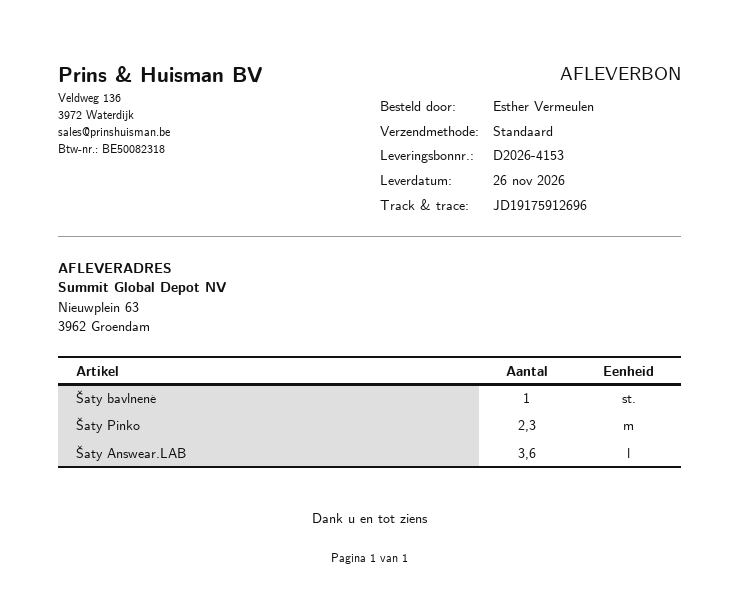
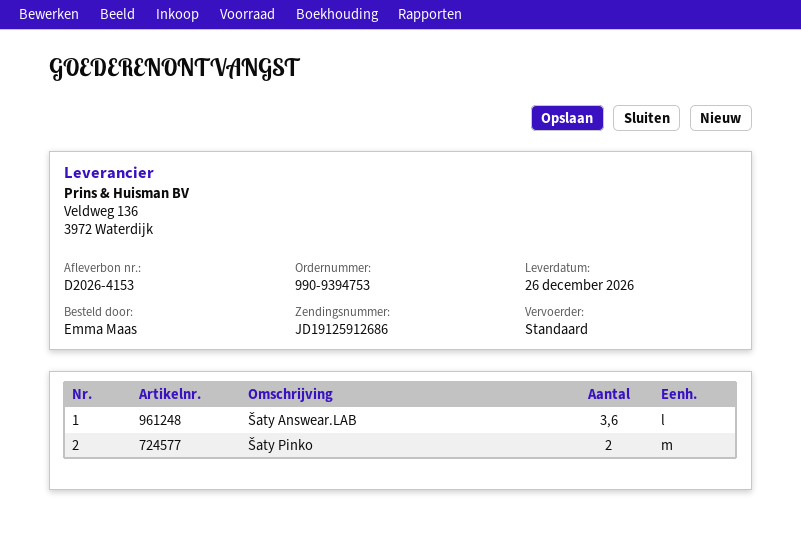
delivery date: 2026-11-26 -> 2026-12-26
ordered by: Esther Vermeulen -> Emma Maas
tracking number: JD19175912696 -> JD19125912686
Šaty bavlnené: 1 -> none
Šaty Pinko: 2.3 -> 2

